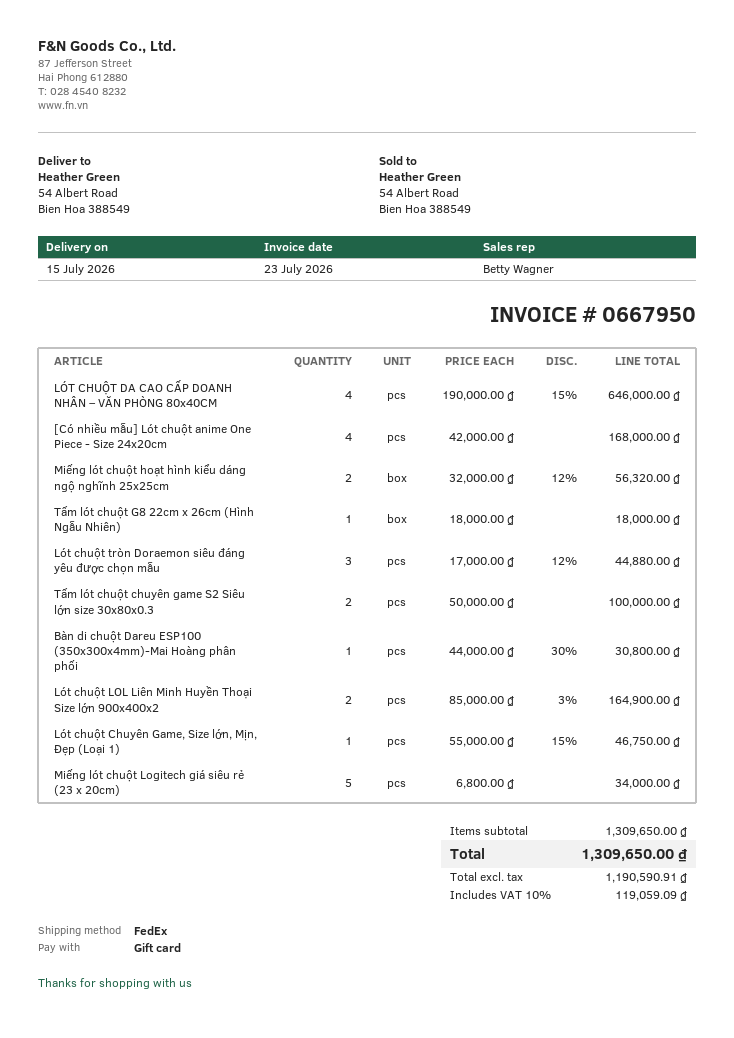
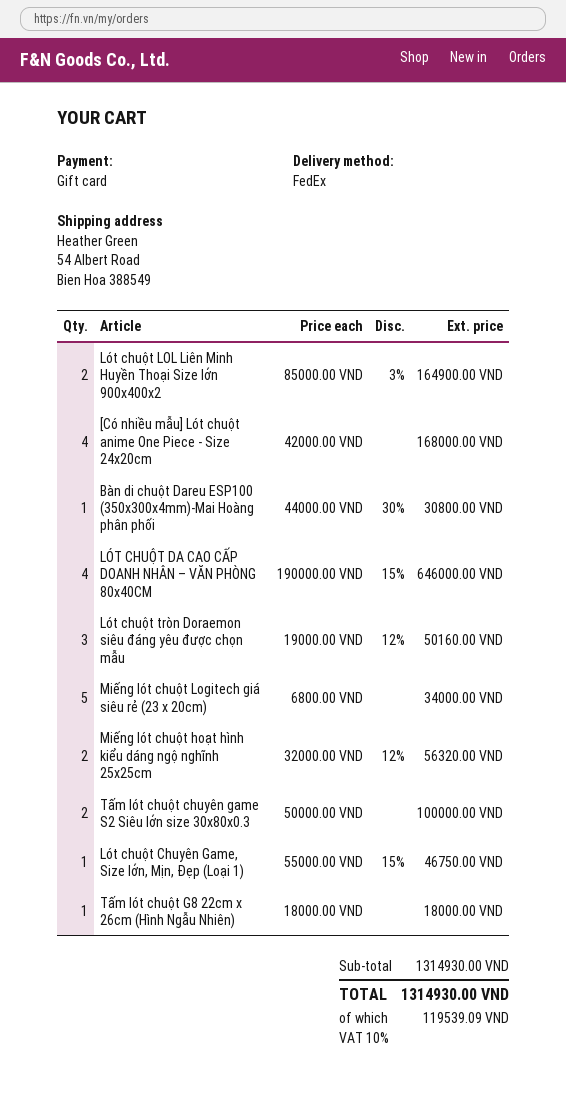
Lót chuột tròn Doraemon siêu đáng yêu được chọn mẫu: 3 x 17000.00 - 12% = 44880.00 -> 3 x 19000.00 - 12% = 50160.00
subtotal: 1309650.00 -> 1314930.00
tax: 10% = 119059.09 -> 10% = 119539.09
total: 1309650.00 -> 1314930.00

